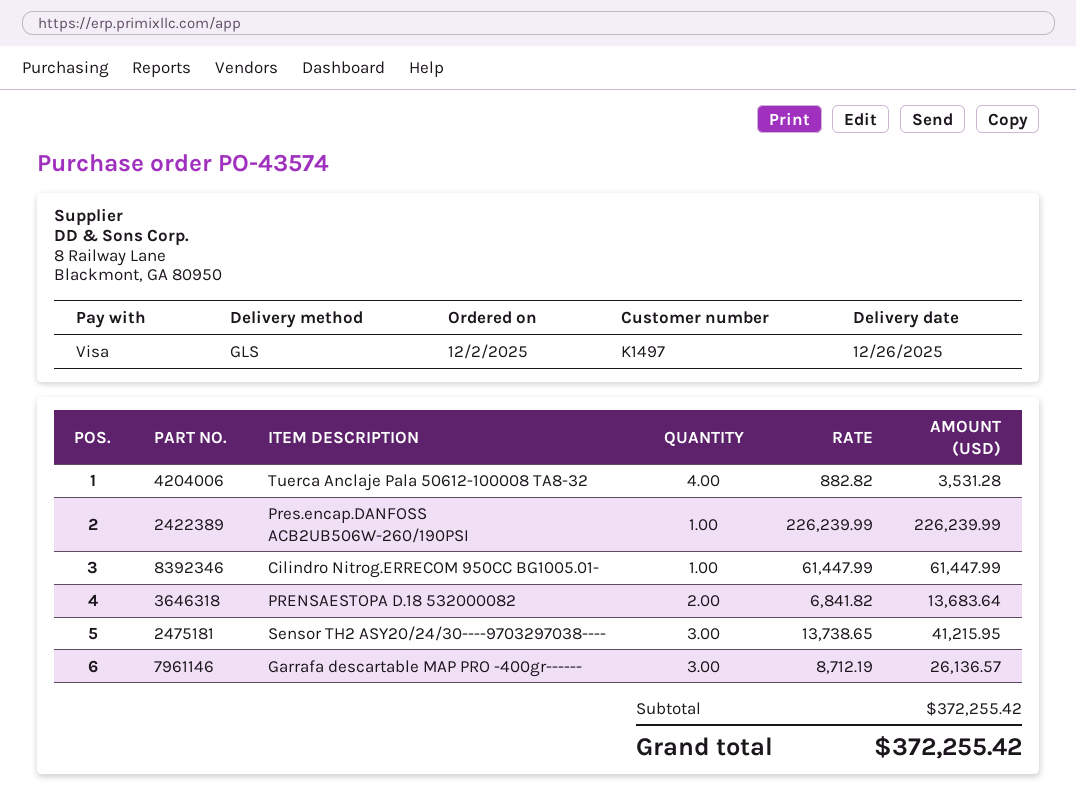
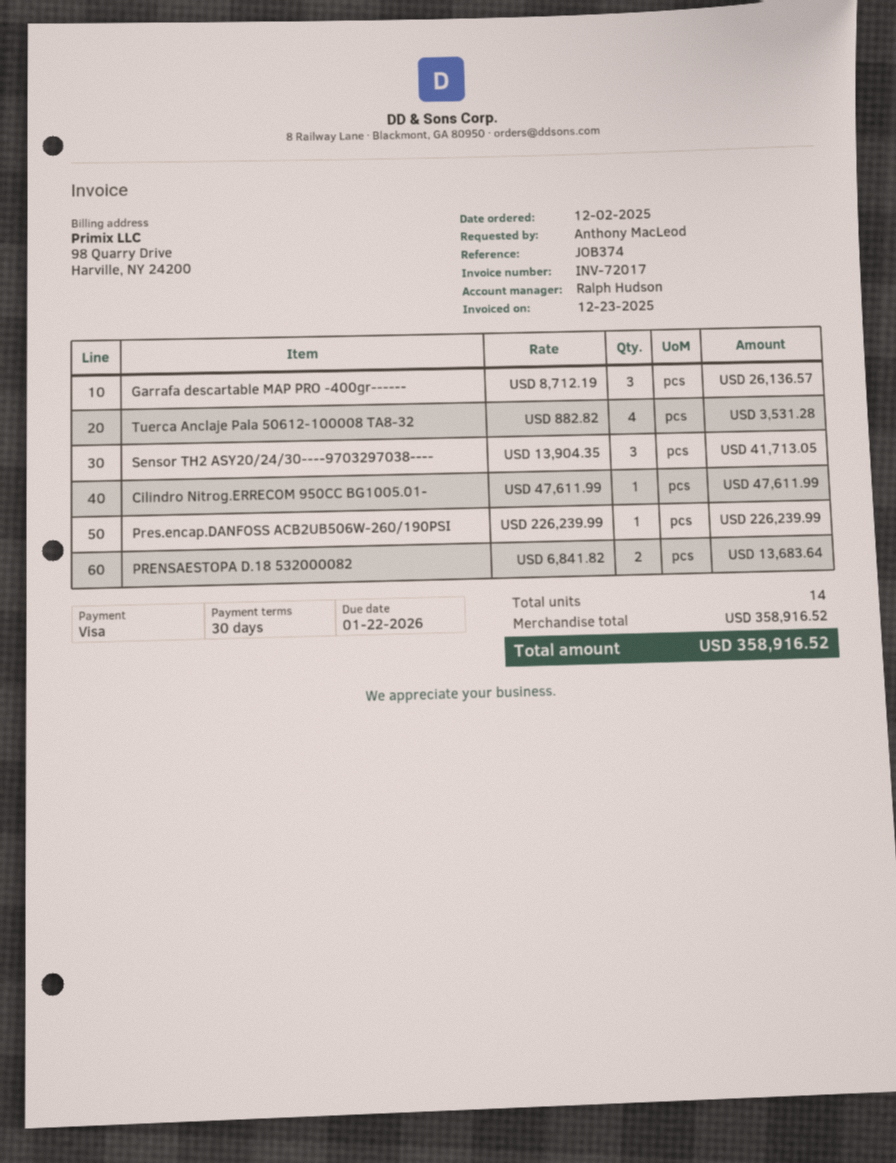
Cilindro Nitrog.ERRECOM 950CC BG1005.01-: 1 x 61447.99 = 61447.99 -> 1 x 47611.99 = 47611.99
Sensor TH2 ASY20/24/30----9703297038----: 3 x 13738.65 = 41215.95 -> 3 x 13904.35 = 41713.05
subtotal: 372255.42 -> 358916.52
total: 372255.42 -> 358916.52

